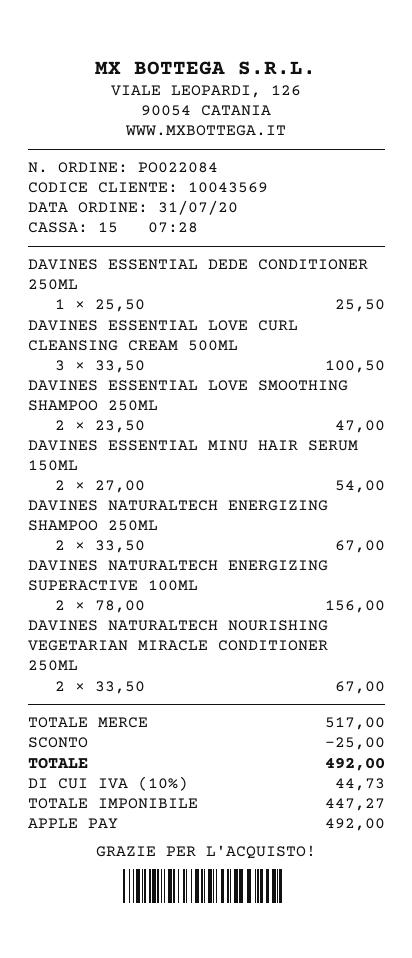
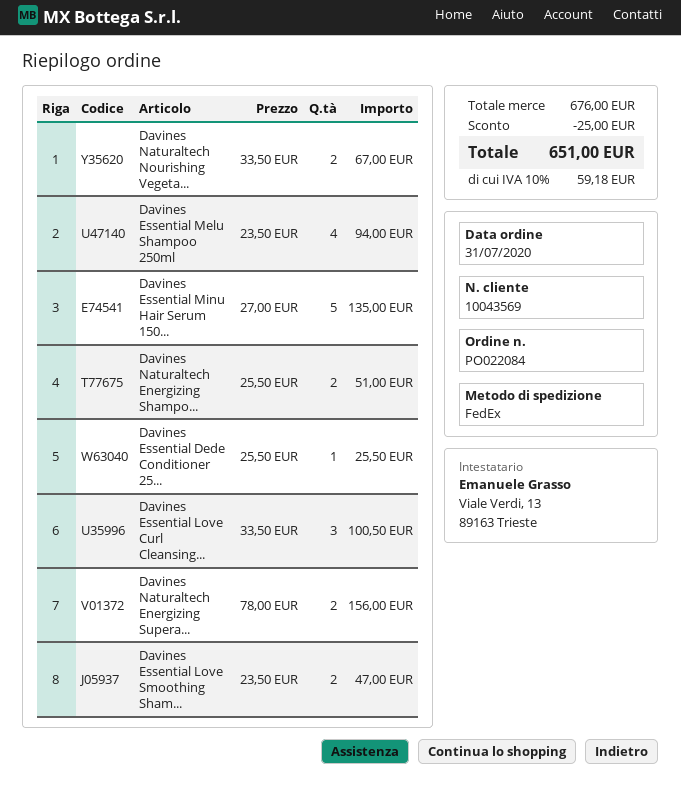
DAVINES ESSENTIAL MINU HAIR SERUM 150ML: 2 x 27.00 = 54.00 -> 5 x 27.00 = 135.00
DAVINES NATURALTECH ENERGIZING SHAMPOO 250ML: 2 x 33.50 = 67.00 -> 2 x 25.50 = 51.00
Davines Essential Melu Shampoo 250ml: none -> 4 x 23.50 = 94.00
subtotal: 517.00 -> 676.00
tax: 10% = 44.73 -> 10% = 59.18
total: 492.00 -> 651.00

